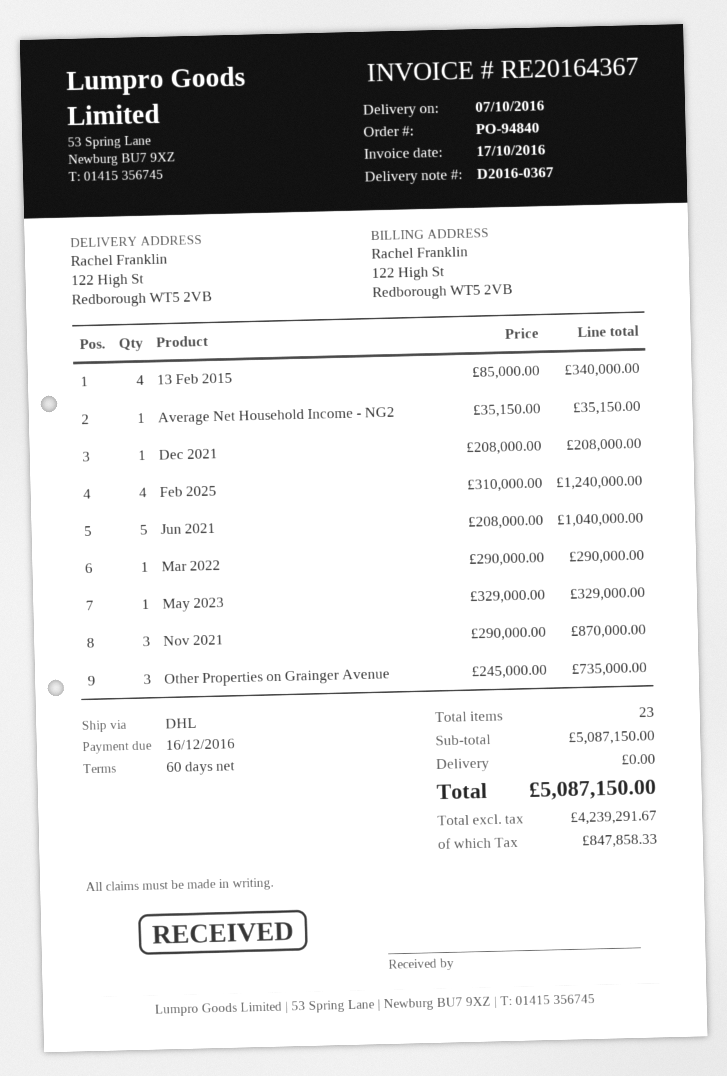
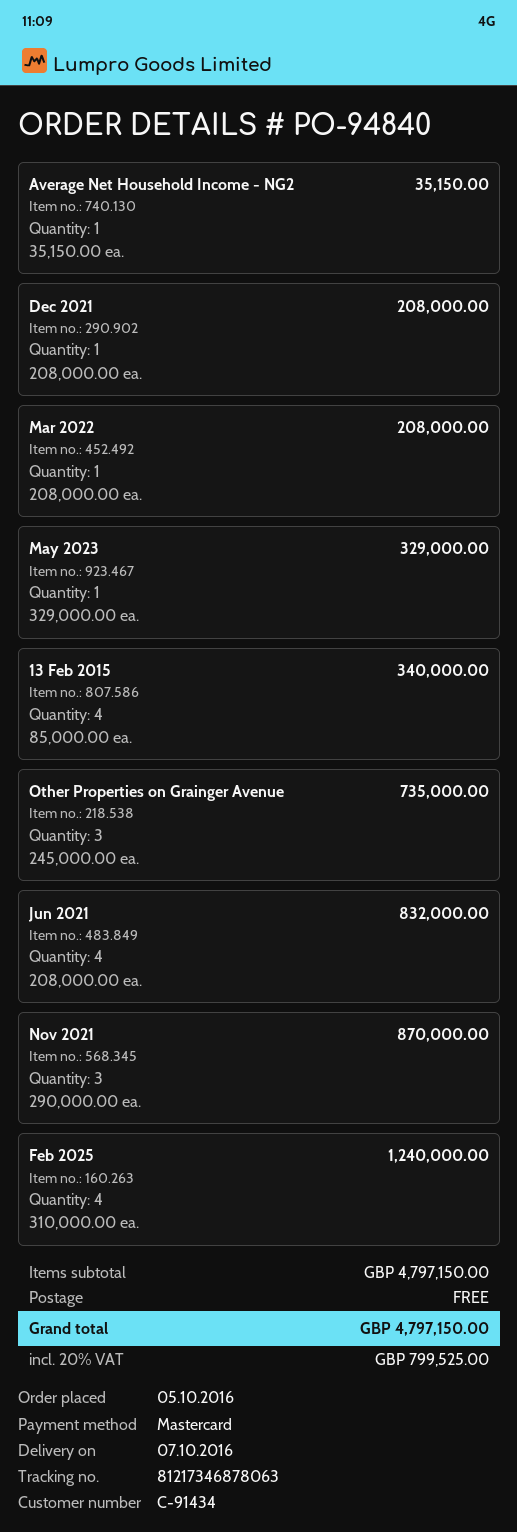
Jun 2021: 5 x 208000.00 = 1040000.00 -> 4 x 208000.00 = 832000.00
Mar 2022: 1 x 290000.00 = 290000.00 -> 1 x 208000.00 = 208000.00
subtotal: 5087150.00 -> 4797150.00
tax: 847858.33 -> 799525.00
total: 5087150.00 -> 4797150.00

